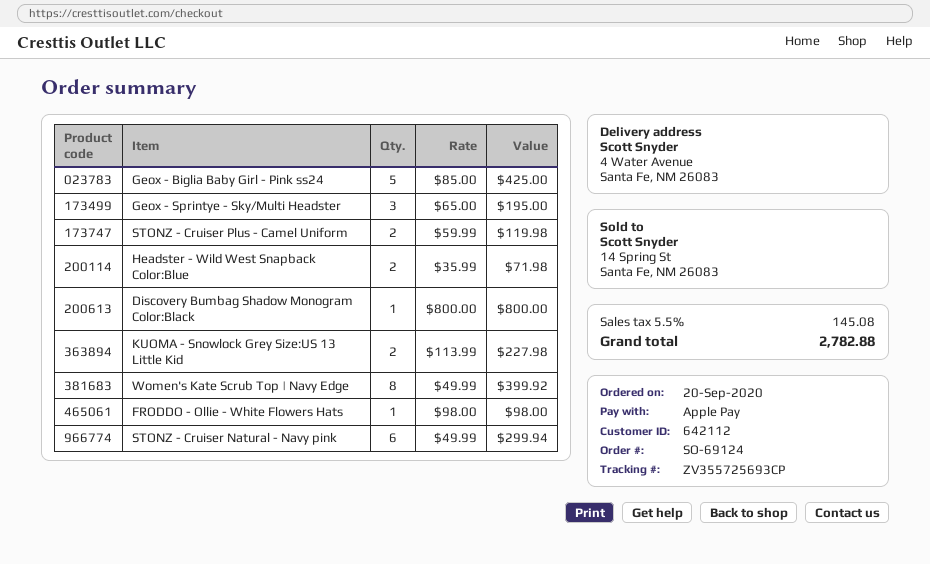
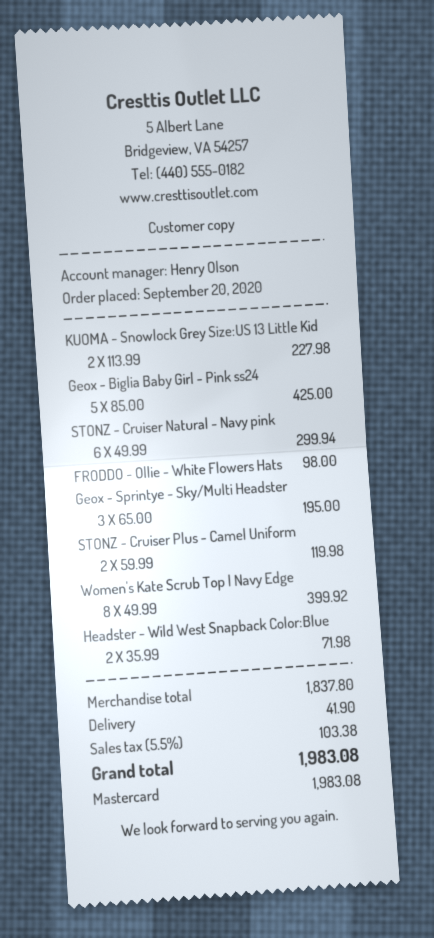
payment method: Apple Pay -> Mastercard
Discovery Bumbag Shadow Monogram Color:Black: 1 x 800.00 = 800.00 -> none
shipping: none -> 41.90
tax: 5.5% = 145.08 -> 5.5% = 103.38
total: 2782.88 -> 1983.08

